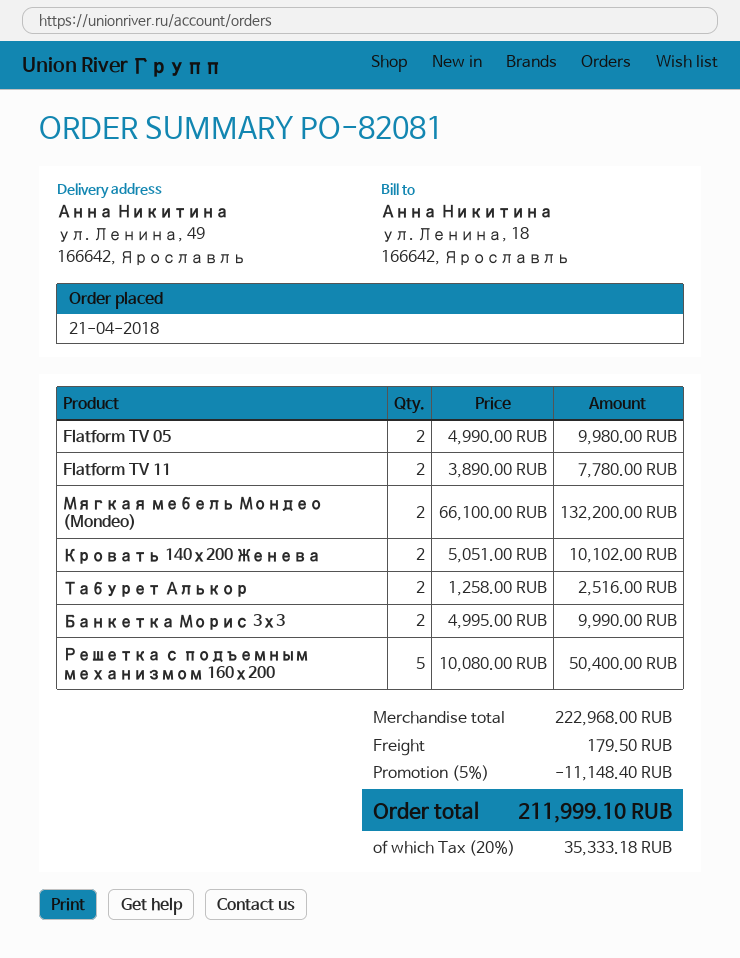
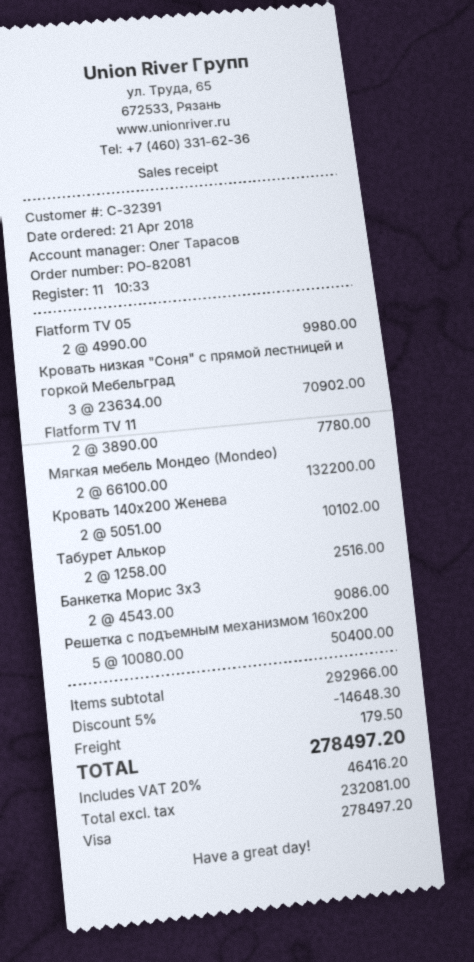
Банкетка Морис 3х3: 2 x 4995.00 = 9990.00 -> 2 x 4543.00 = 9086.00
Кровать низкая "Соня" с прямой лестницей и горкой Мебельград: none -> 3 x 23634.00 = 70902.00
subtotal: 222968.00 -> 292966.00
discount: 5% = 11148.40 -> 5% = 14648.30
tax: 20% = 35333.18 -> 20% = 46416.20
total: 211999.10 -> 278497.20

